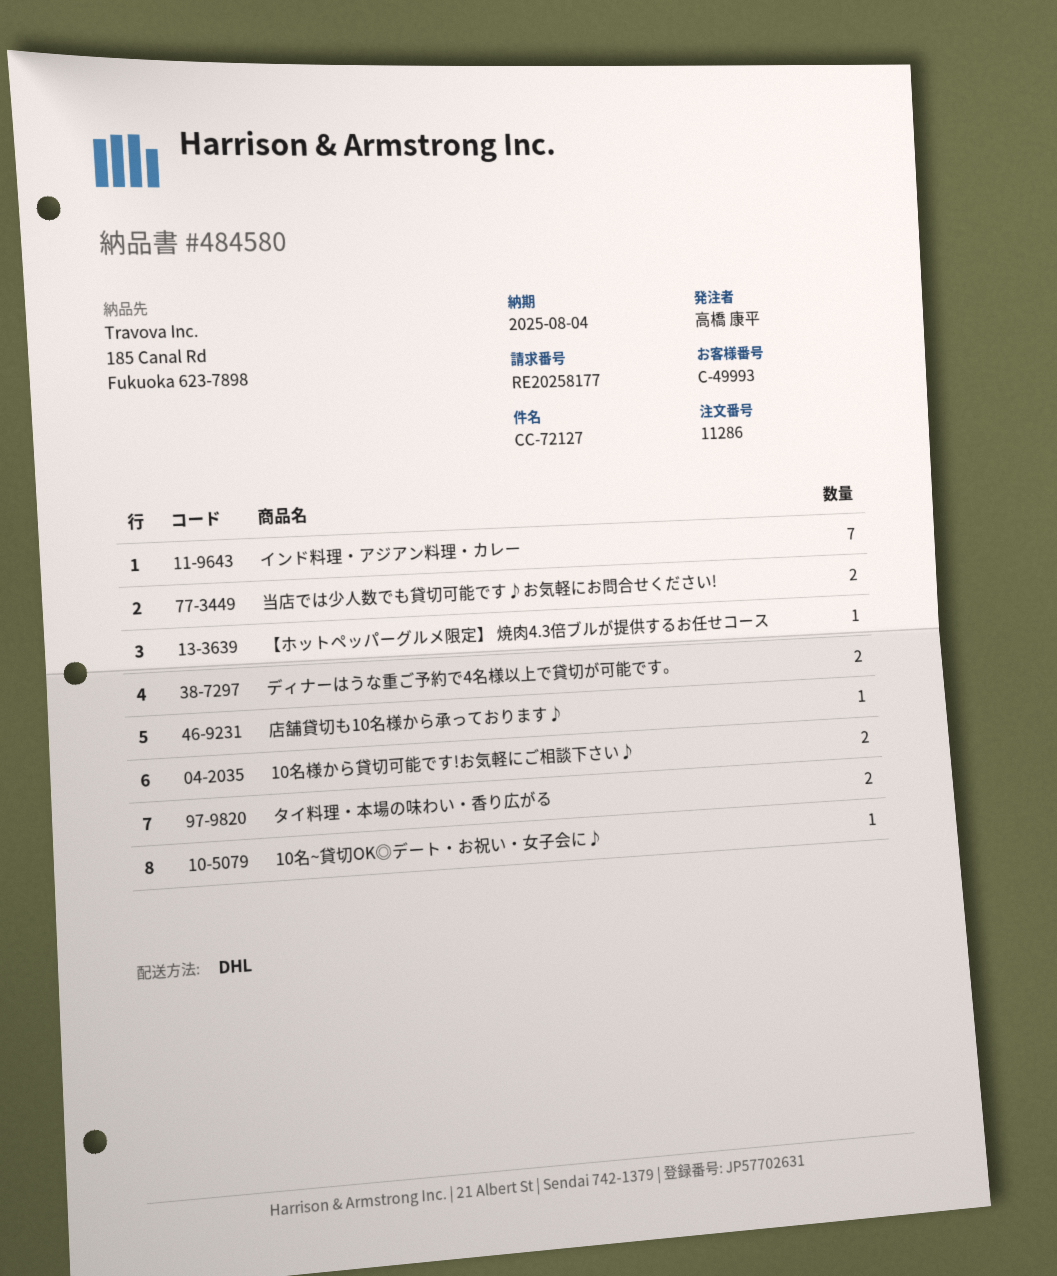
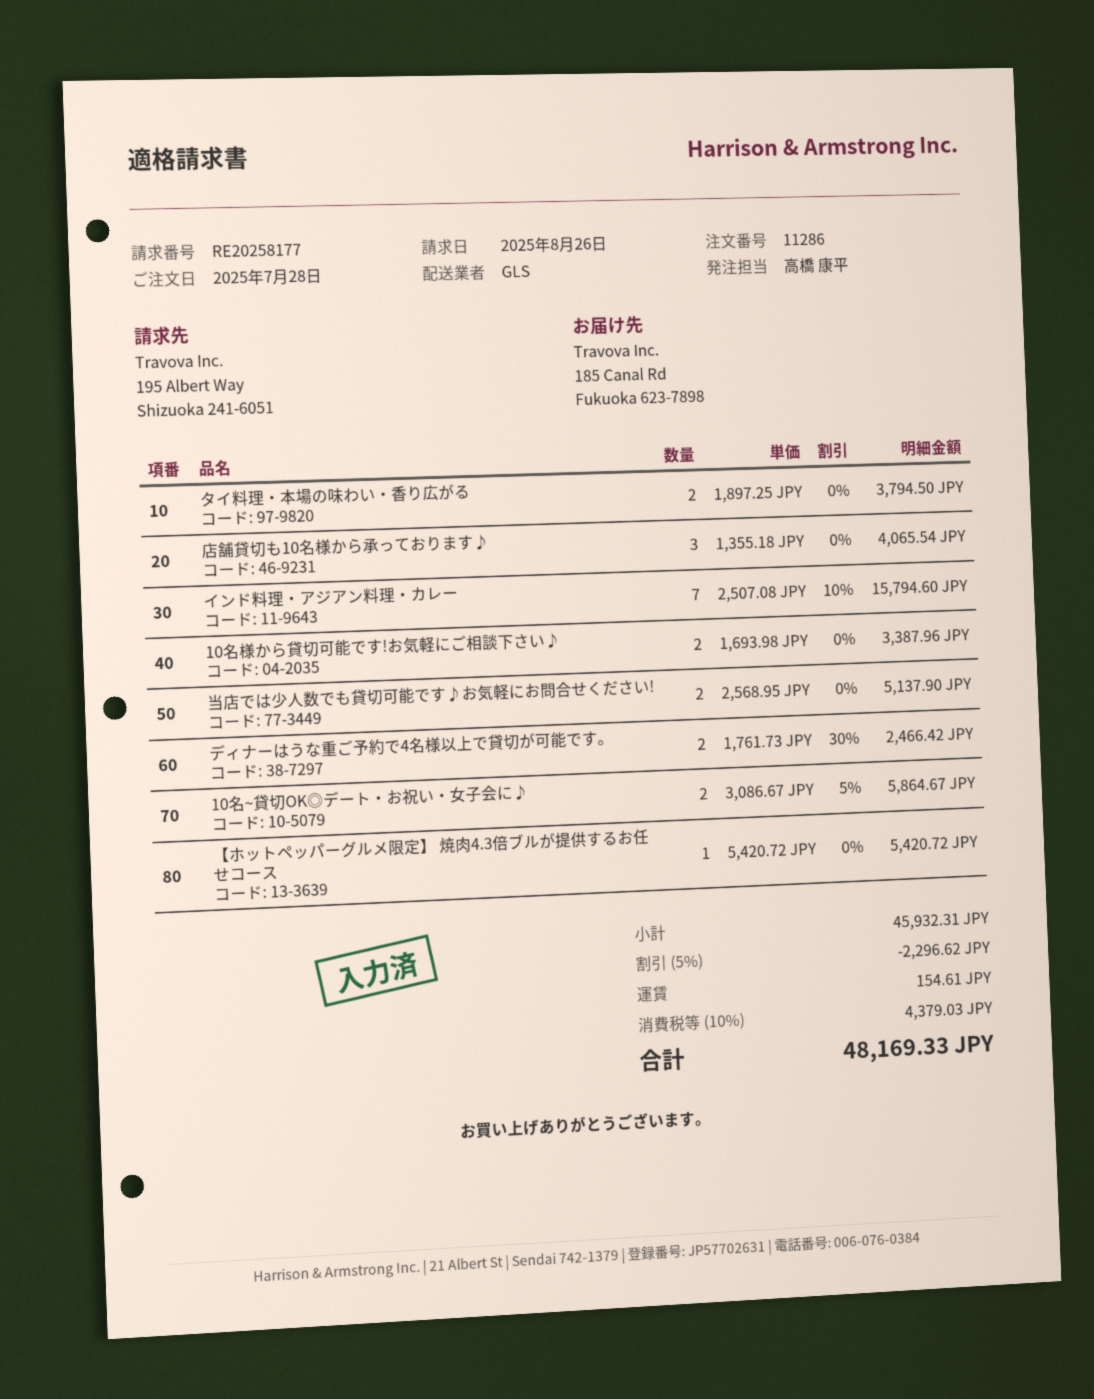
shipping method: DHL -> GLS
店舗貸切も10名様から承っております♪: 1 -> 3
10名~貸切OK◎デート・お祝い・女子会に♪: 1 -> 2

